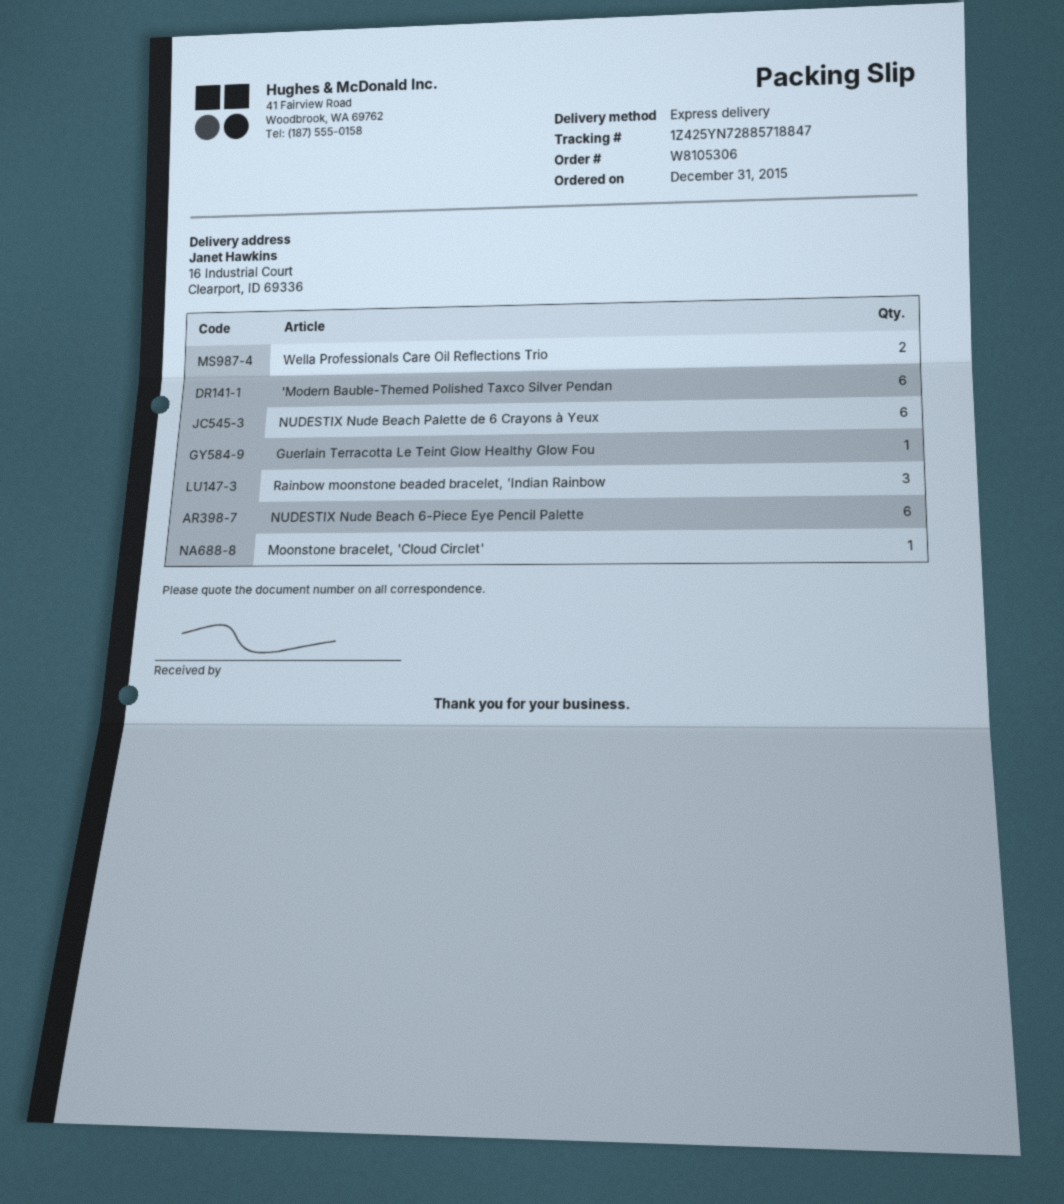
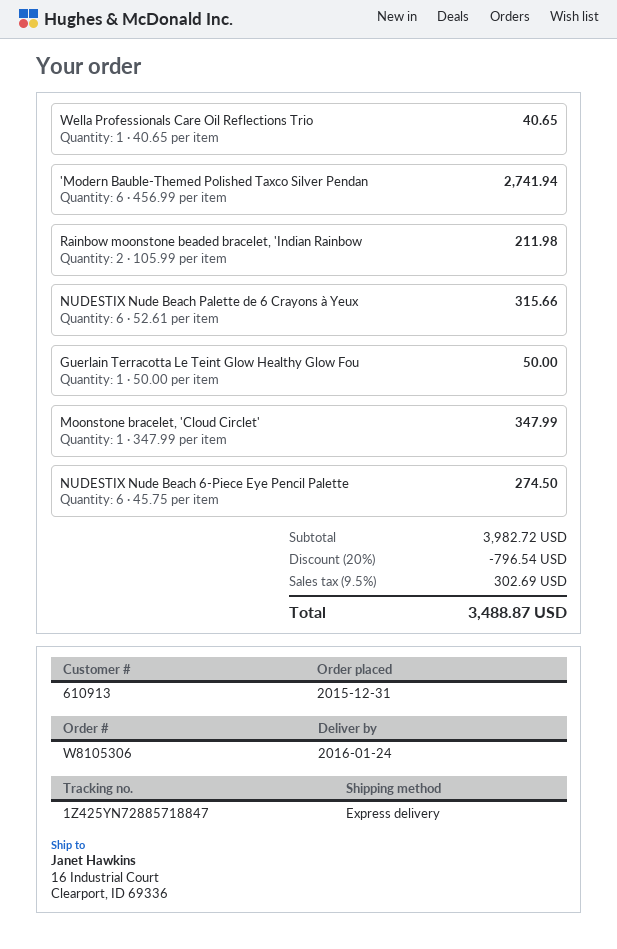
Wella Professionals Care Oil Reflections Trio: 2 -> 1
Rainbow moonstone beaded bracelet, 'Indian Rainbow: 3 -> 2

